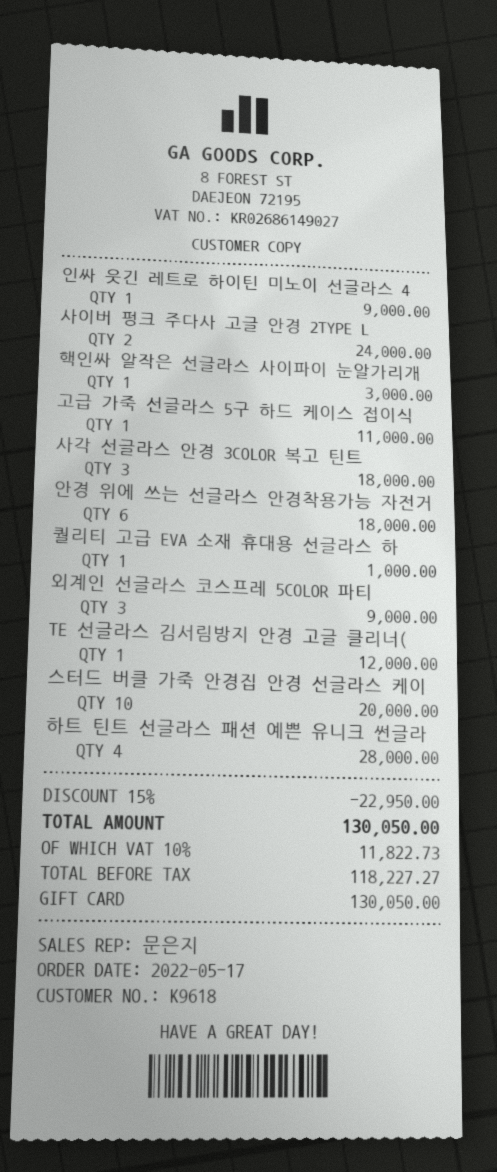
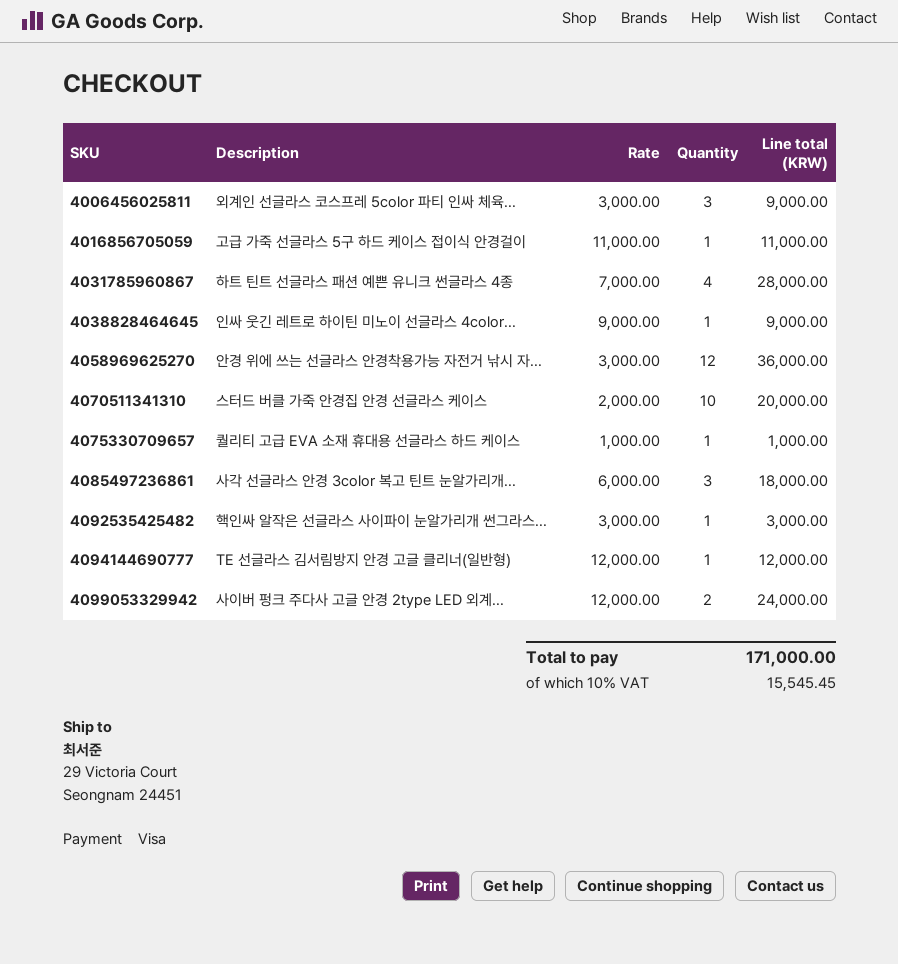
payment method: gift card -> Visa
안경 위에 쓰는 선글라스 안경착용가능 자전거: 6 for 18000.00 -> 12 for 36000.00
discount: 15% = 22950.00 -> none
tax: 10% = 11822.73 -> 10% = 15545.45
total: 130050.00 -> 171000.00

